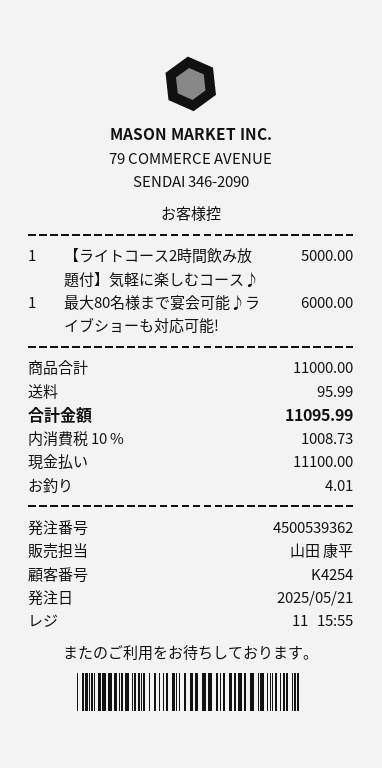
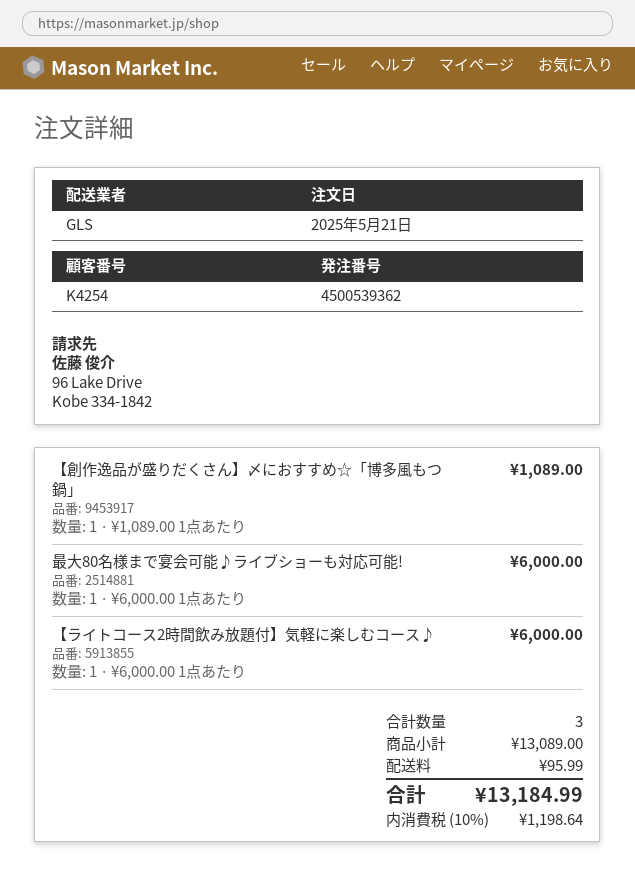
【ライトコース2時間飲み放題付】気軽に楽しむコース♪: 1 for 5000.00 -> 1 for 6000.00
【創作逸品が盛りだくさん】〆におすすめ☆「博多風もつ鍋」: none -> 1 for 1089.00
subtotal: 11000.00 -> 13089.00
tax: 10% = 1008.73 -> 10% = 1198.64
total: 11095.99 -> 13184.99

